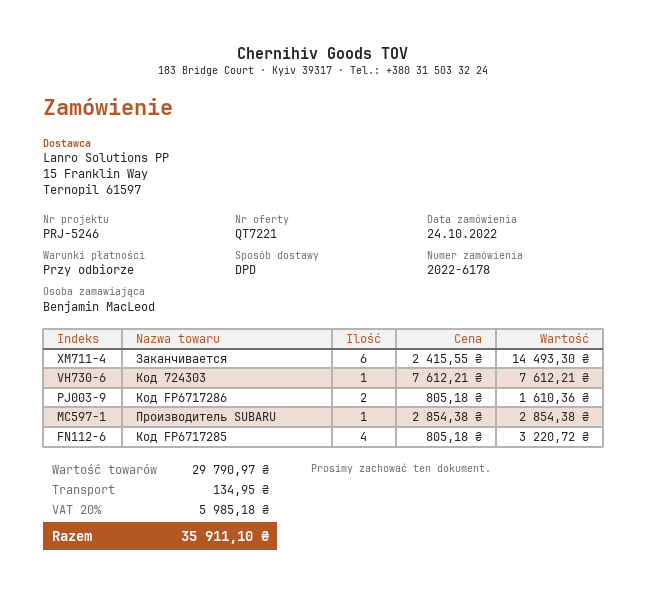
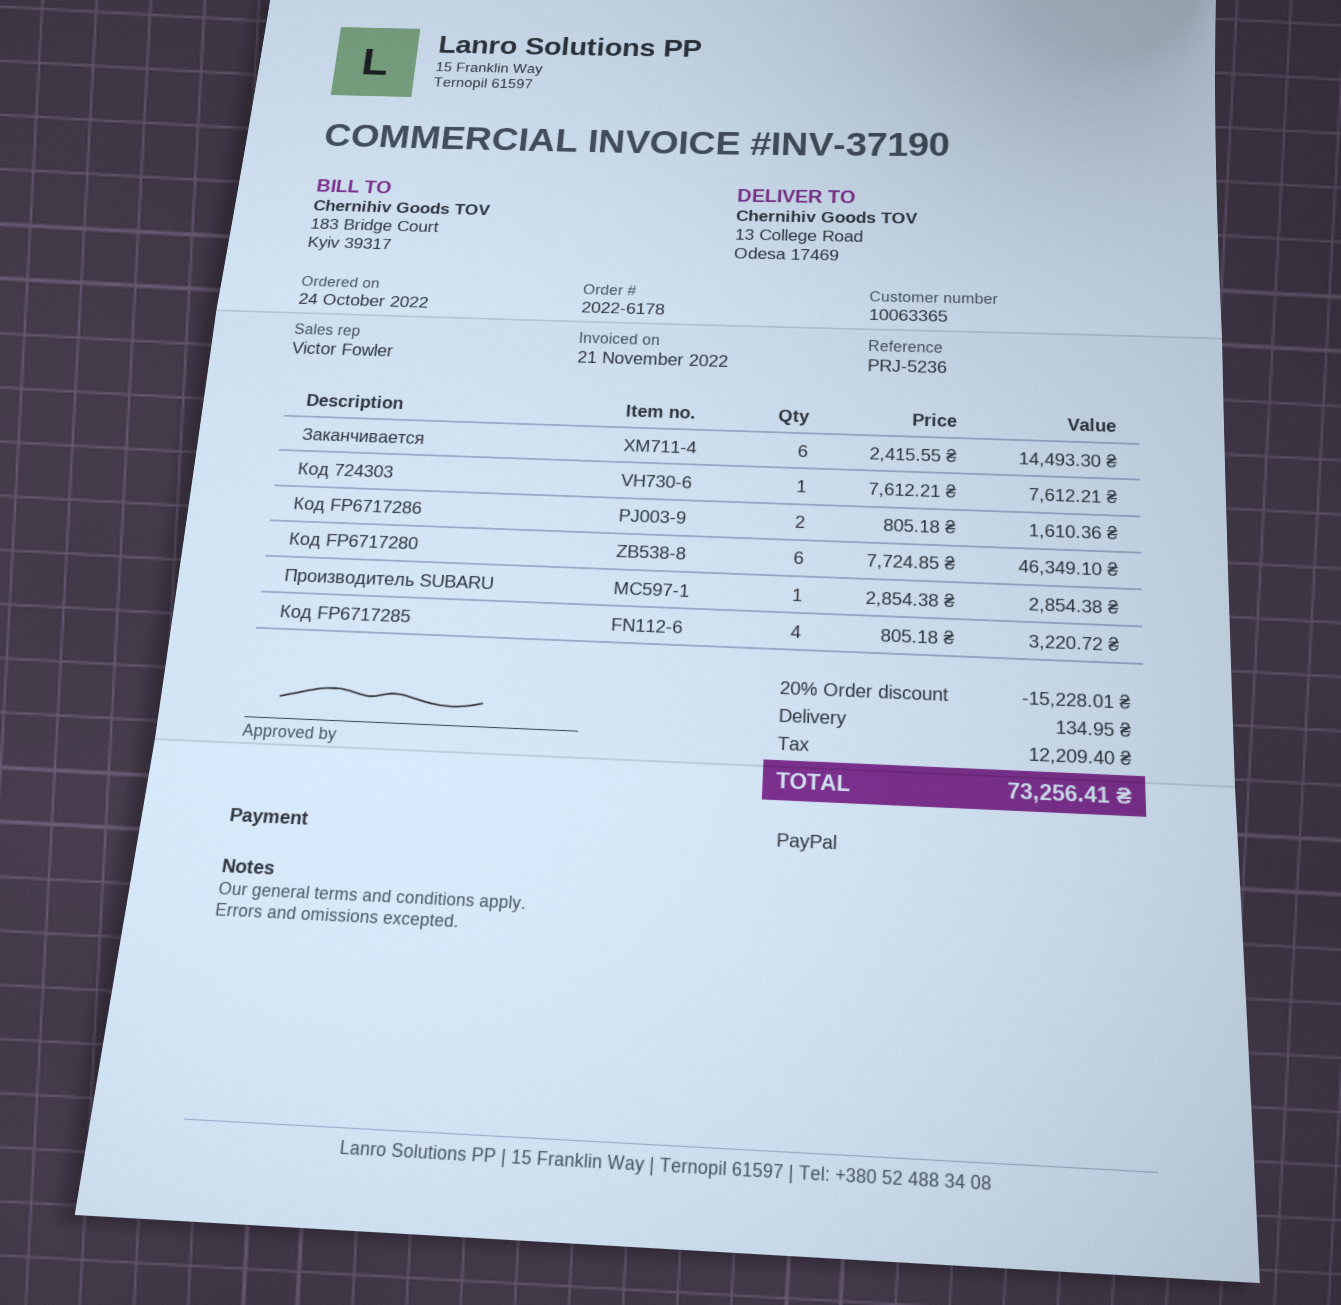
reference: PRJ-5246 -> PRJ-5236
Код FP6717280: none -> 6 x 7724.85 = 46349.10
discount: none -> 20% = 15228.01
tax: 5985.18 -> 12209.40
total: 35911.10 -> 73256.41

